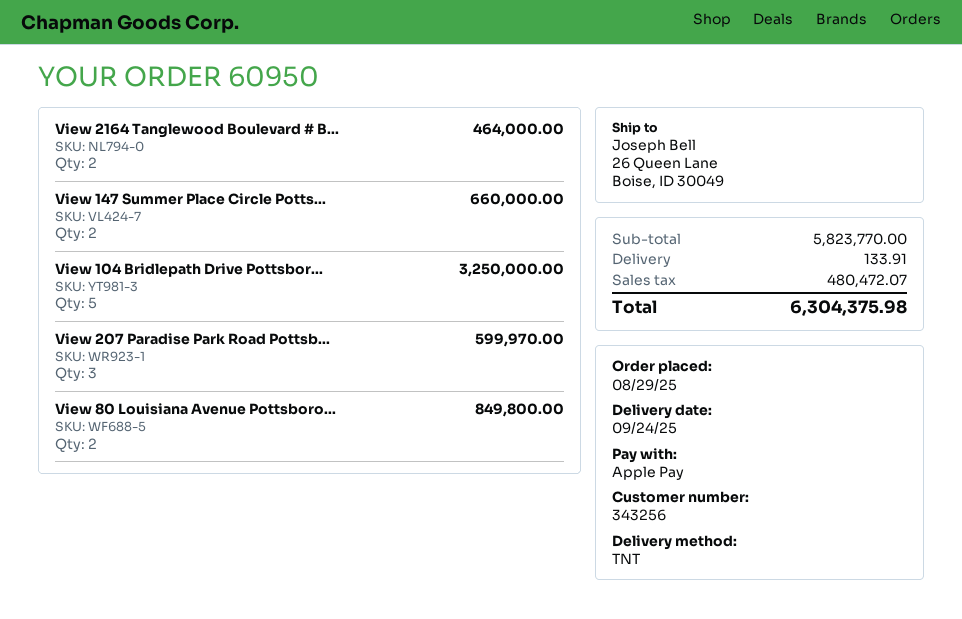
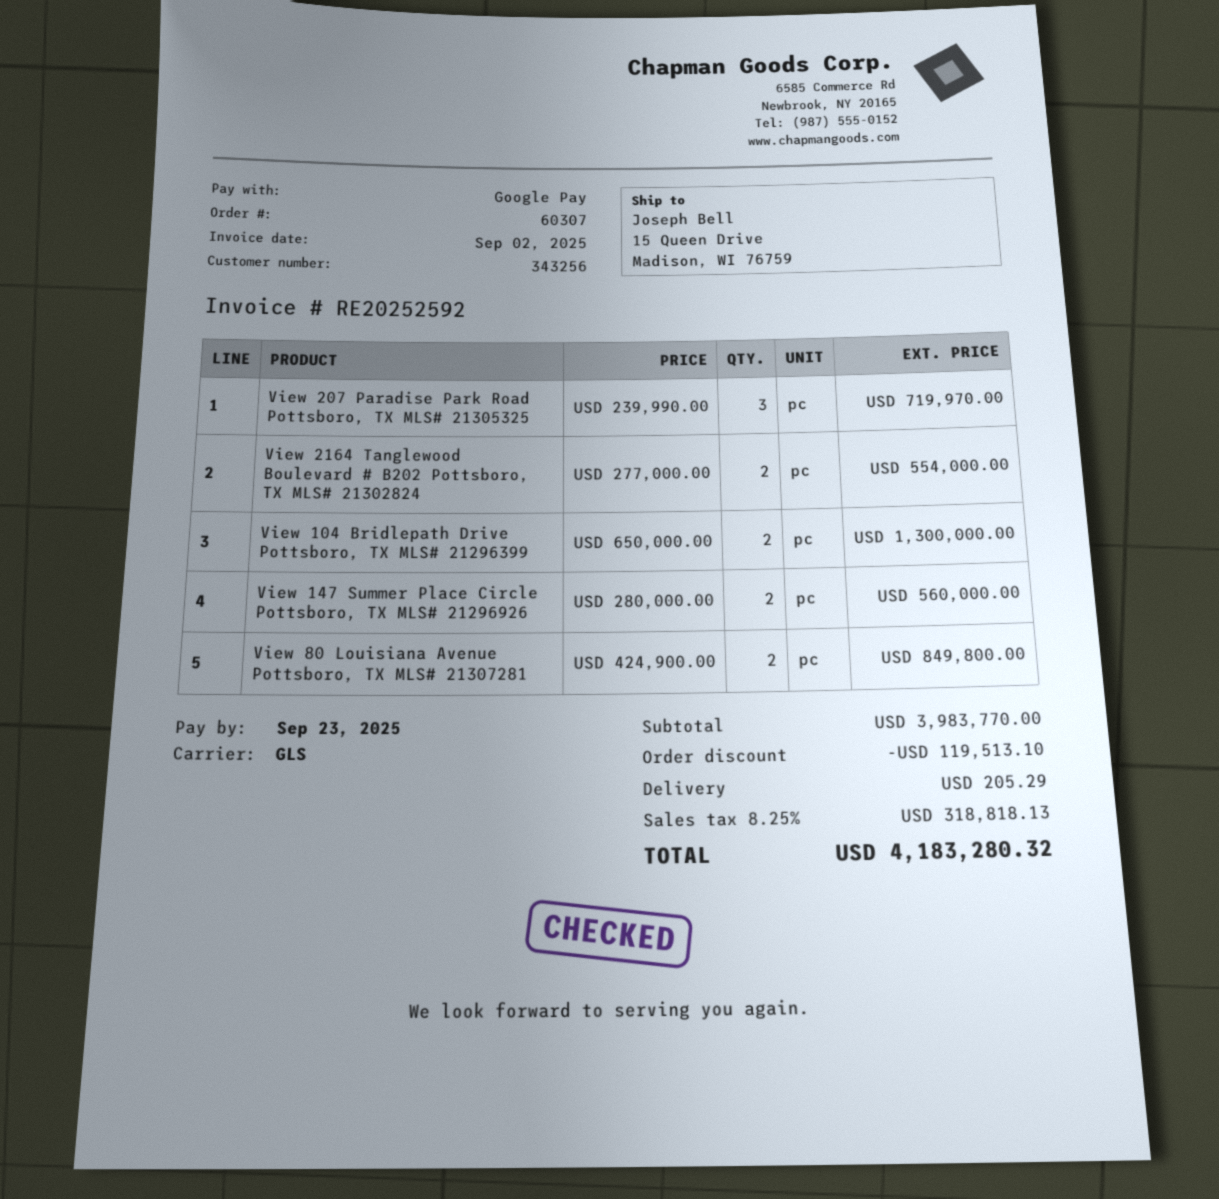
order number: 60950 -> 60307
payment method: Apple Pay -> Google Pay
shipping method: TNT -> GLS
ship to: 26 Queen Lane, Boise, ID 30049 -> 15 Queen Drive, Madison, WI 76759
View 2164 Tanglewood Boulevard # B...: 2 for 464000.00 -> 2 for 554000.00
View 147 Summer Place Circle Potts...: 2 for 660000.00 -> 2 for 560000.00
View 104 Bridlepath Drive Pottsbor...: 5 for 3250000.00 -> 2 for 1300000.00
View 207 Paradise Park Road Pottsb...: 3 for 599970.00 -> 3 for 719970.00
subtotal: 5823770.00 -> 3983770.00
discount: none -> 119513.10
shipping: 133.91 -> 205.29
tax: 480472.07 -> 318818.13
total: 6304375.98 -> 4183280.32

